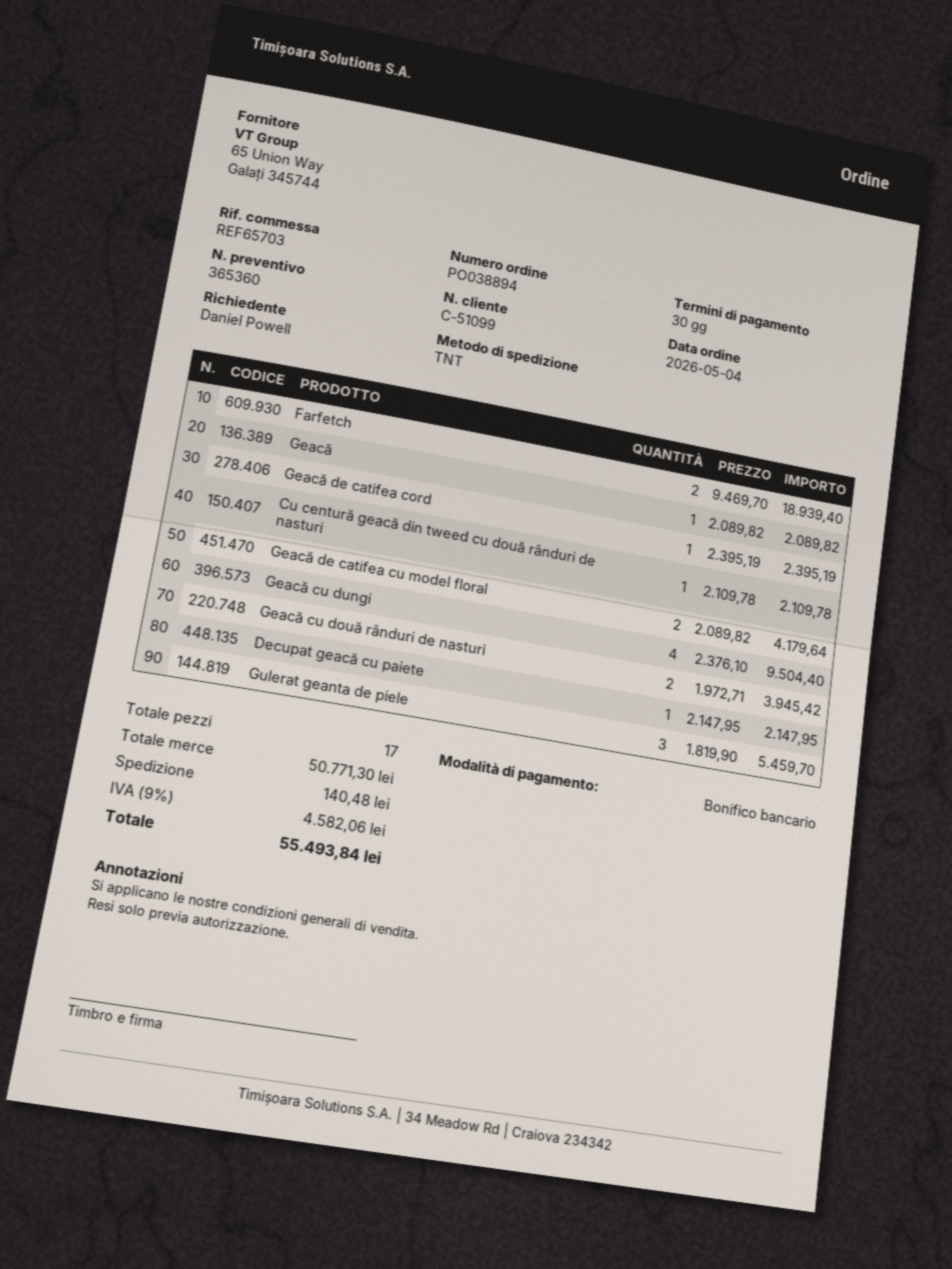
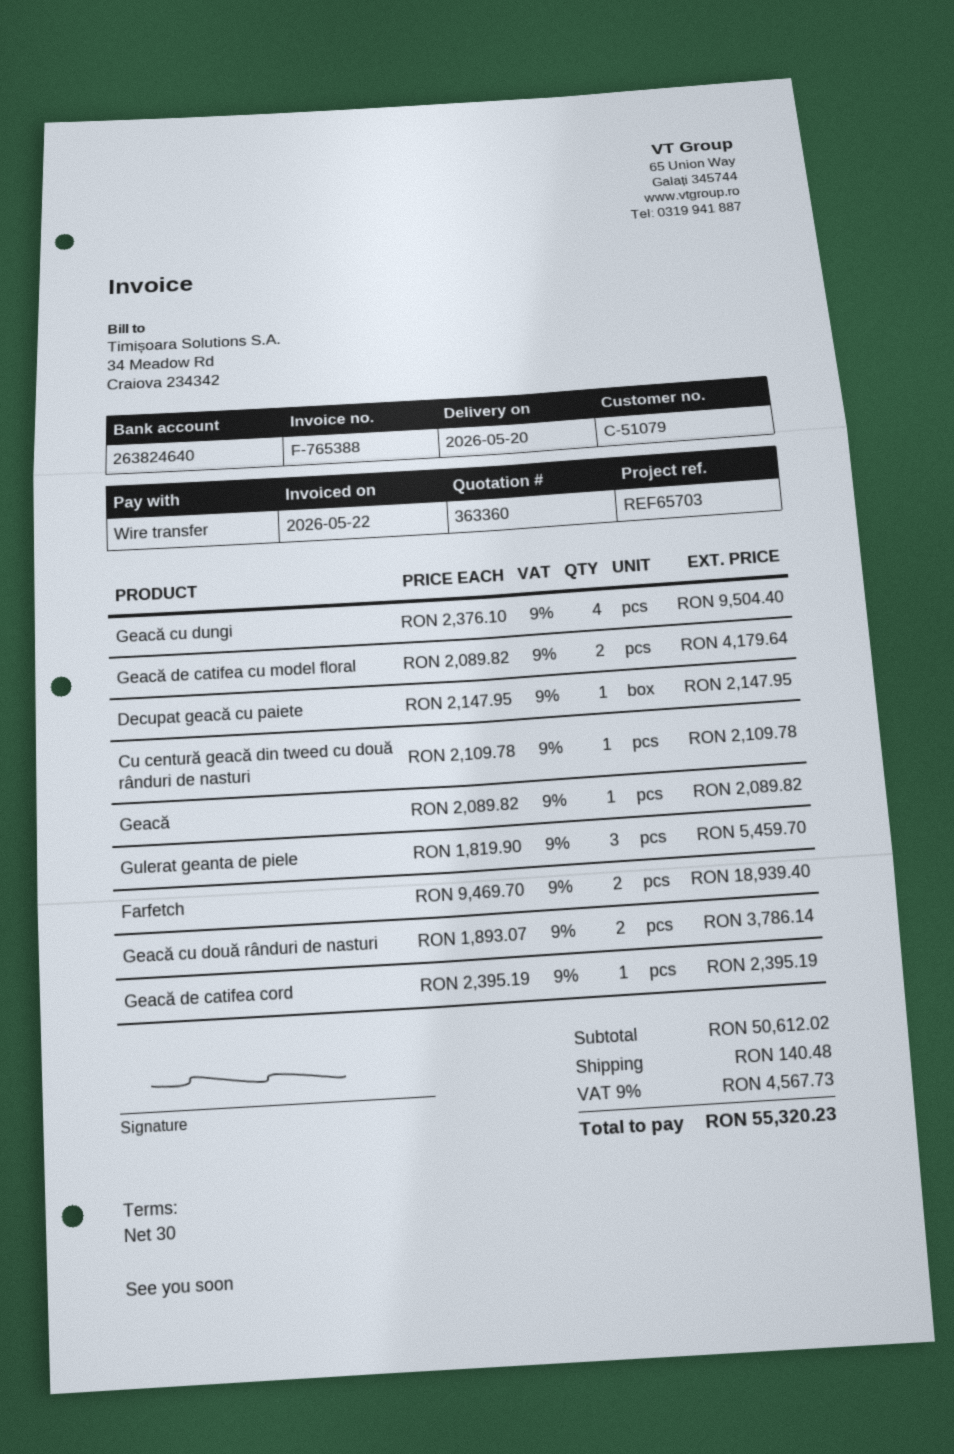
quote number: 365360 -> 363360
customer number: C-51099 -> C-51079
Geacă cu două rânduri de nasturi: 2 x 1972.71 = 3945.42 -> 2 x 1893.07 = 3786.14
subtotal: 50771.30 -> 50612.02
tax: 9% = 4582.06 -> 9% = 4567.73
total: 55493.84 -> 55320.23

